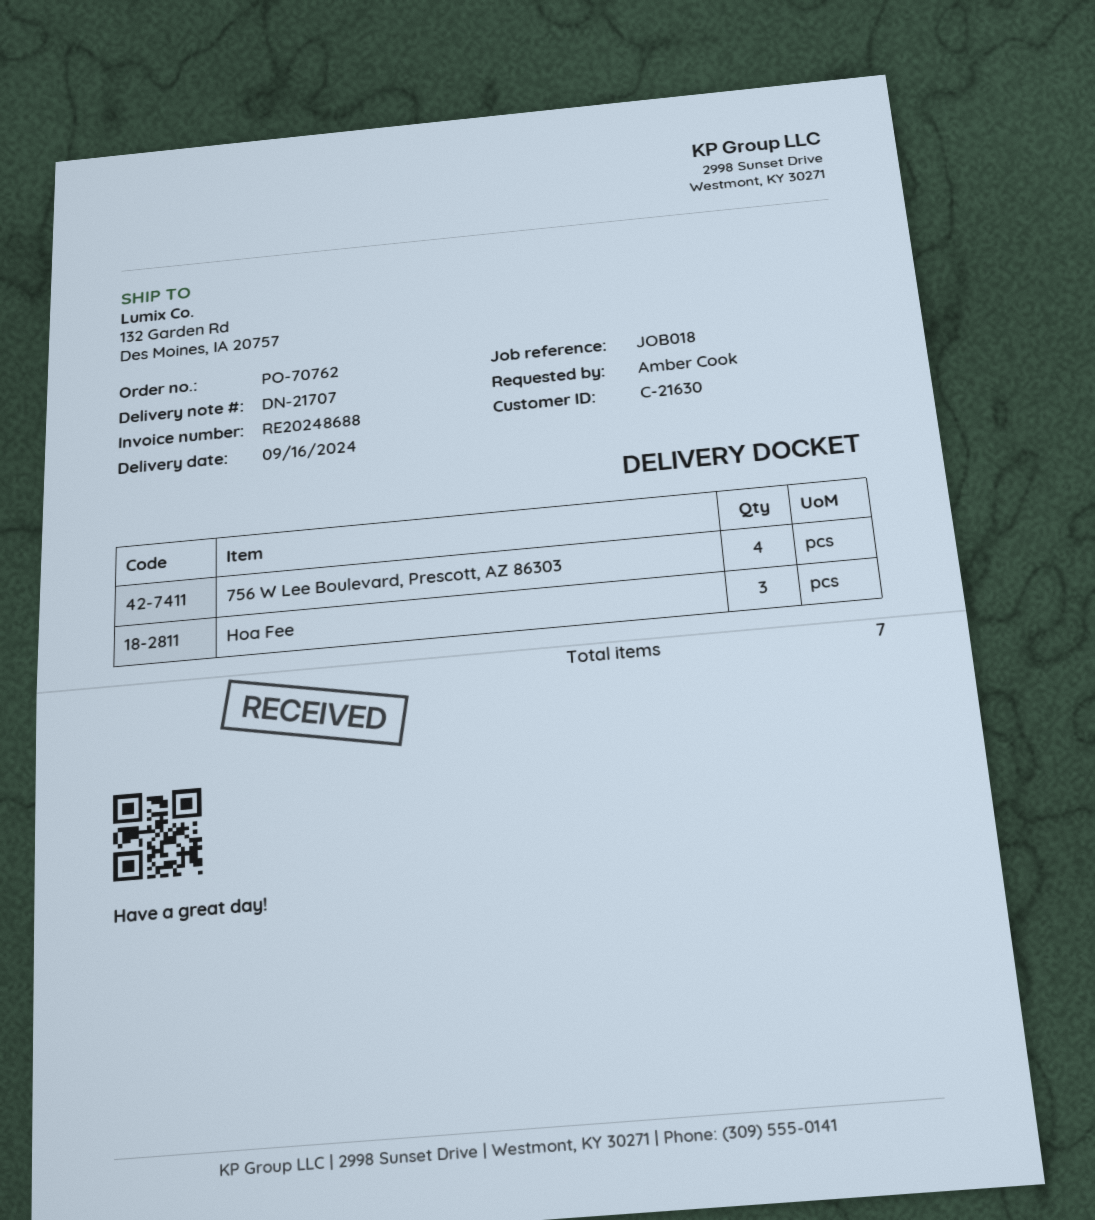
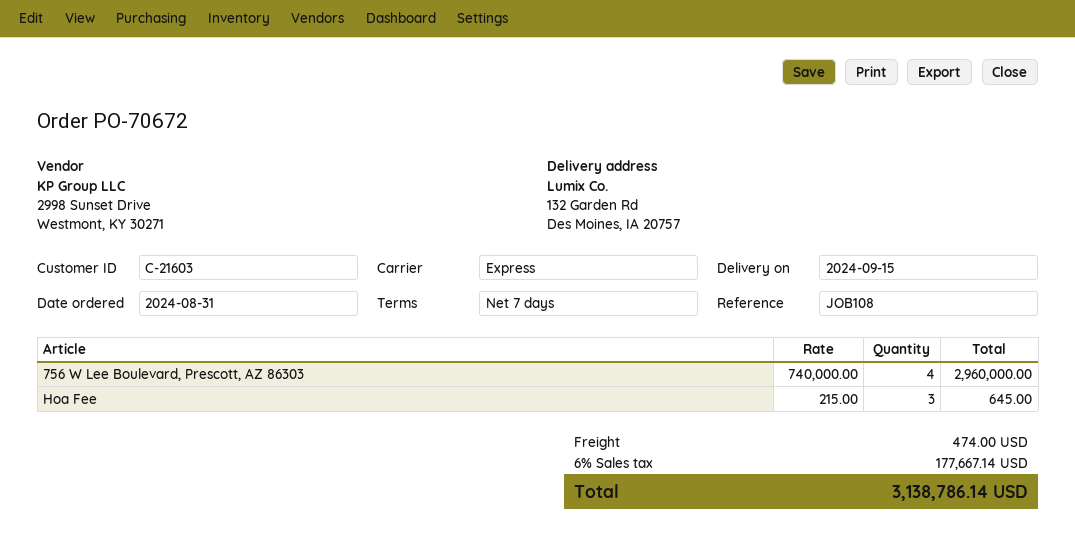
order number: PO-70762 -> PO-70672
delivery date: 2024-09-16 -> 2024-09-15
customer number: C-21630 -> C-21603
reference: JOB018 -> JOB108

